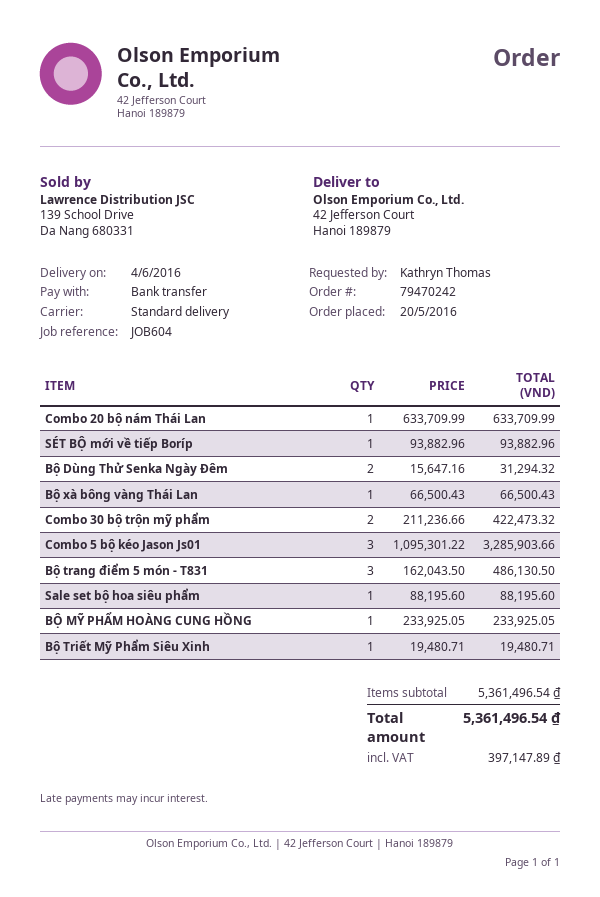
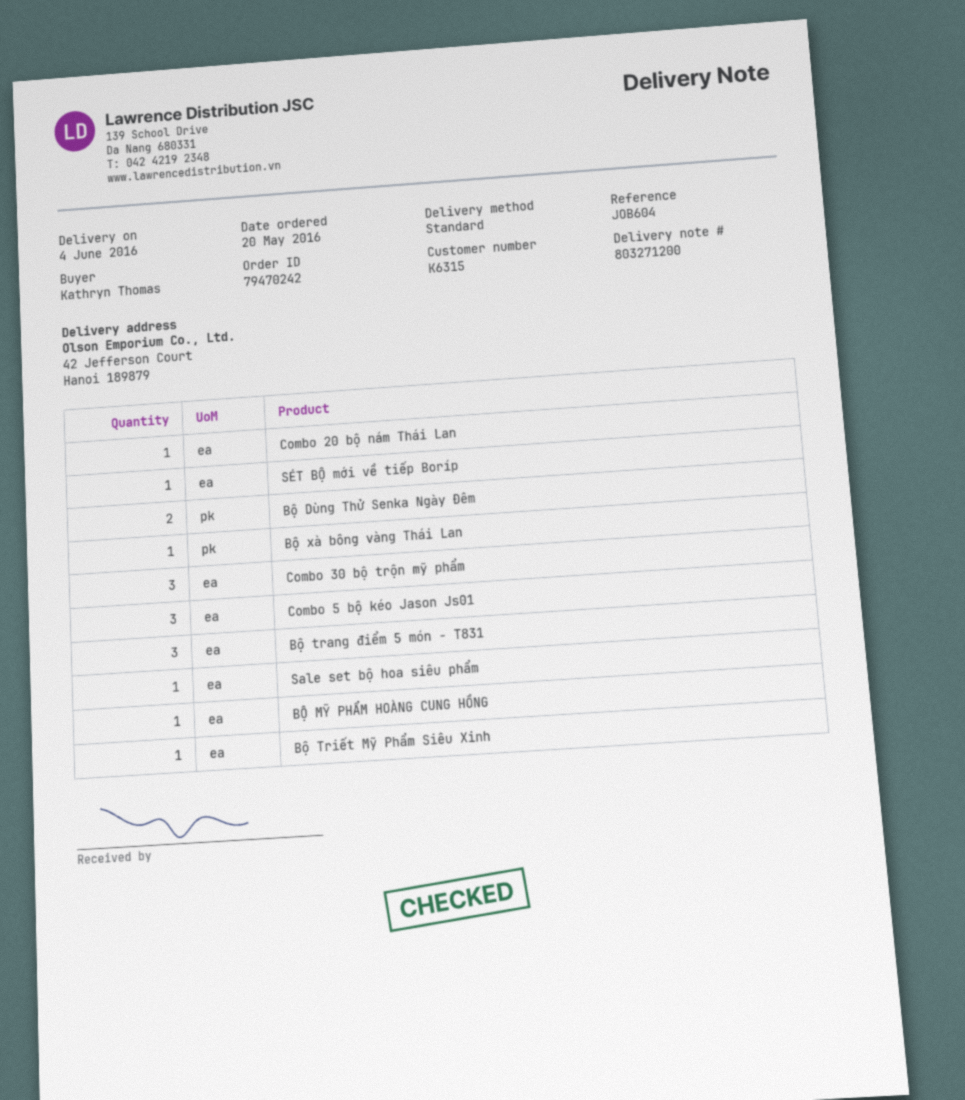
Combo 30 bộ trộn mỹ phẩm: 2 -> 3

